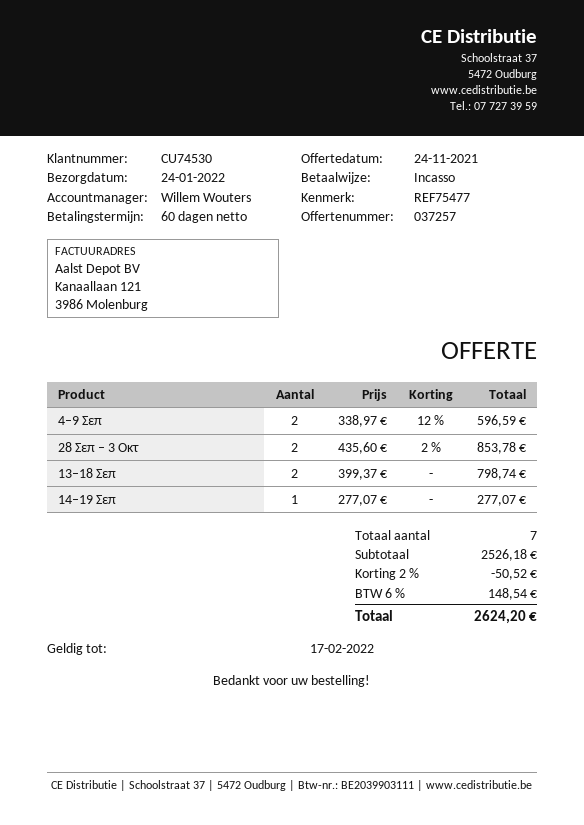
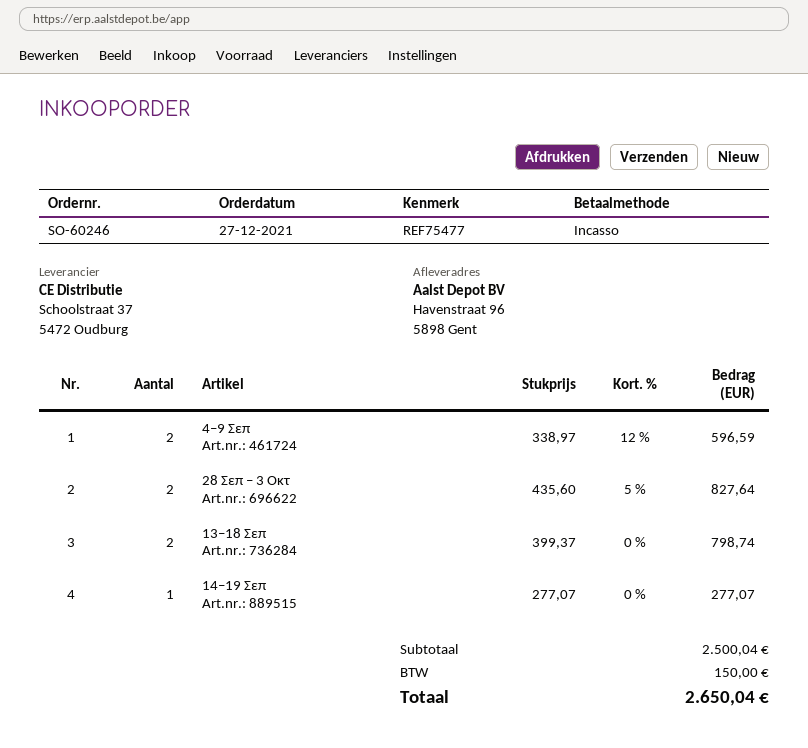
28 Σεπ – 3 Οκτ: 2 x 435.60 - 2% = 853.78 -> 2 x 435.60 - 5% = 827.64
subtotal: 2526.18 -> 2500.04
discount: 2% = 50.52 -> none
tax: 148.54 -> 150.00
total: 2624.20 -> 2650.04

